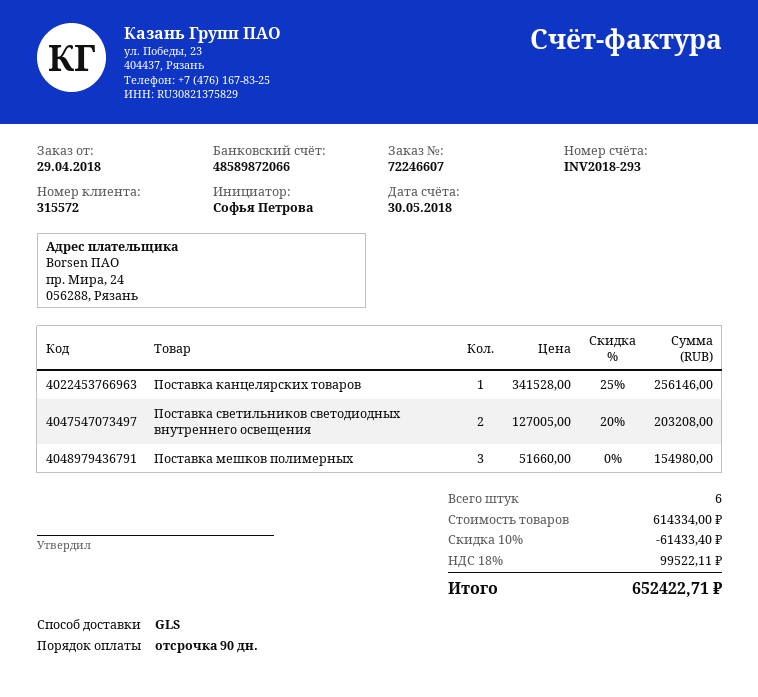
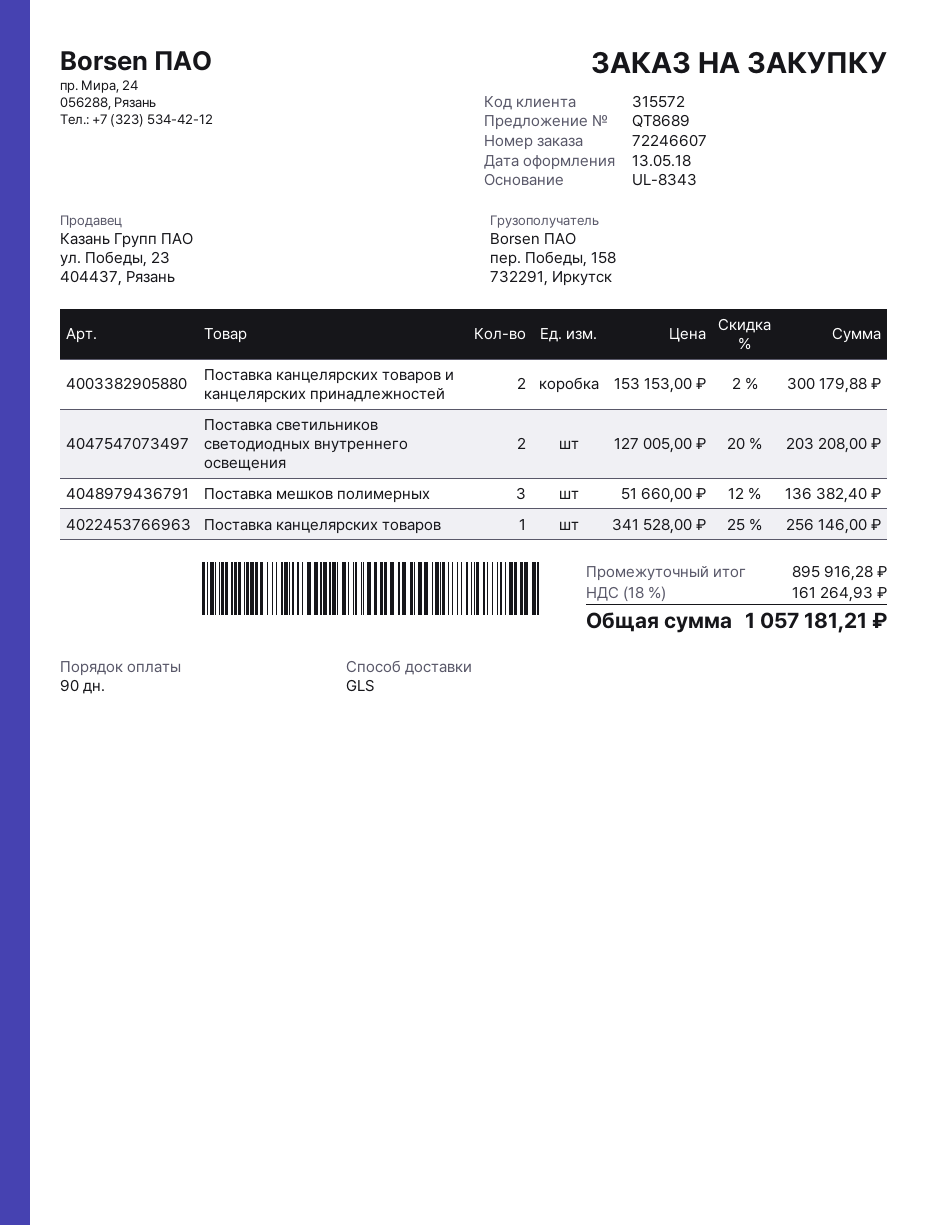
order date: 2018-04-29 -> 2018-05-13
Поставка мешков полимерных: 3 x 51660.00 = 154980.00 -> 3 x 51660.00 - 12% = 136382.40
Поставка канцелярских товаров и канцелярских принадлежностей: none -> 2 x 153153.00 - 2% = 300179.88
subtotal: 614334.00 -> 895916.28
discount: 10% = 61433.40 -> none
tax: 18% = 99522.11 -> 18% = 161264.93
total: 652422.71 -> 1057181.21

